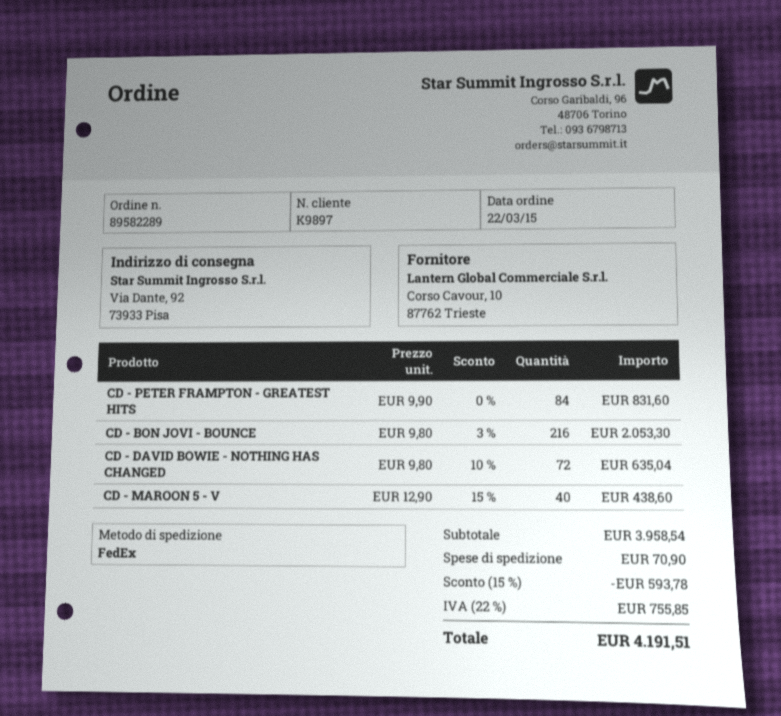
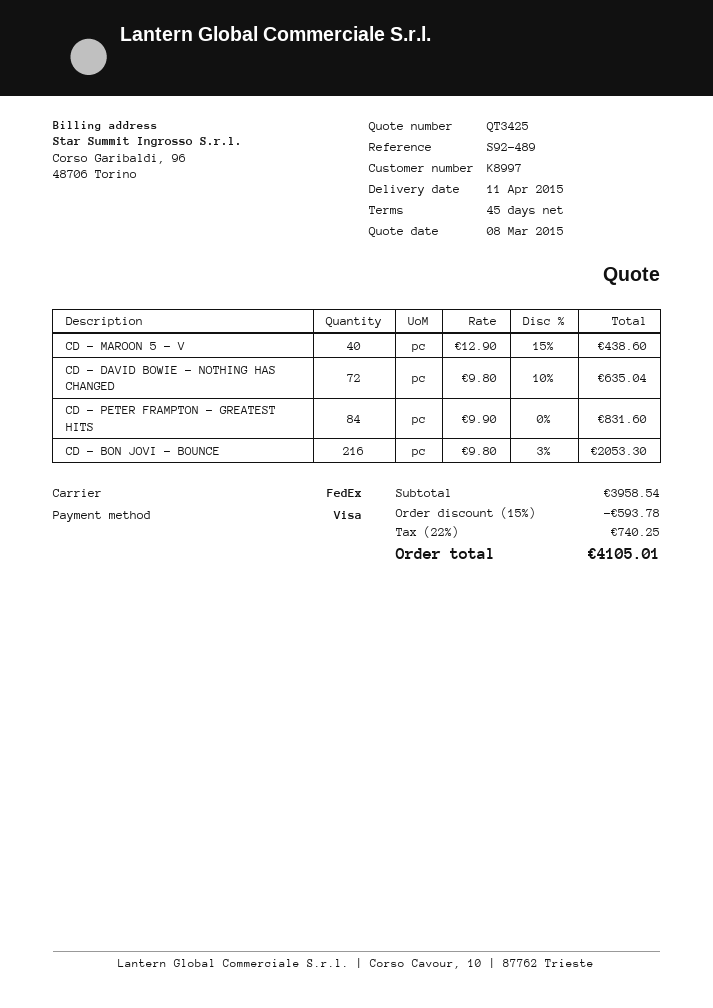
customer number: K9897 -> K8997
shipping: 70.90 -> none
tax: 22% = 755.85 -> 22% = 740.25
total: 4191.51 -> 4105.01

